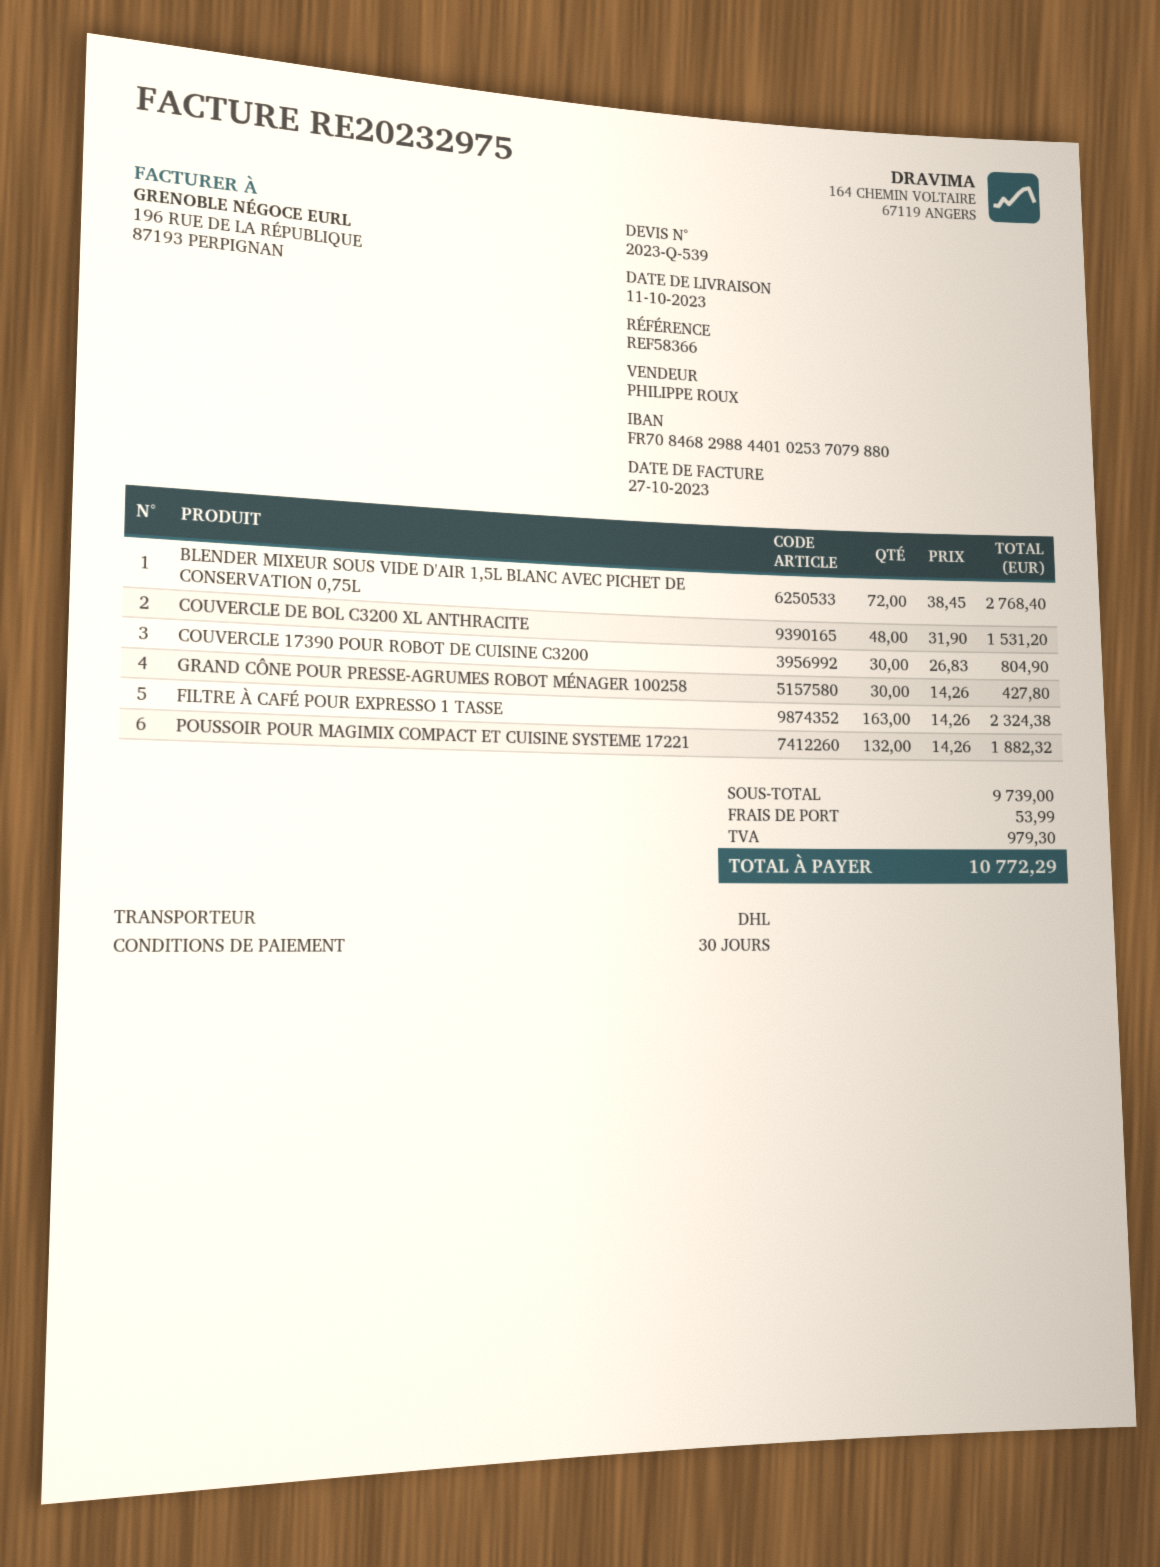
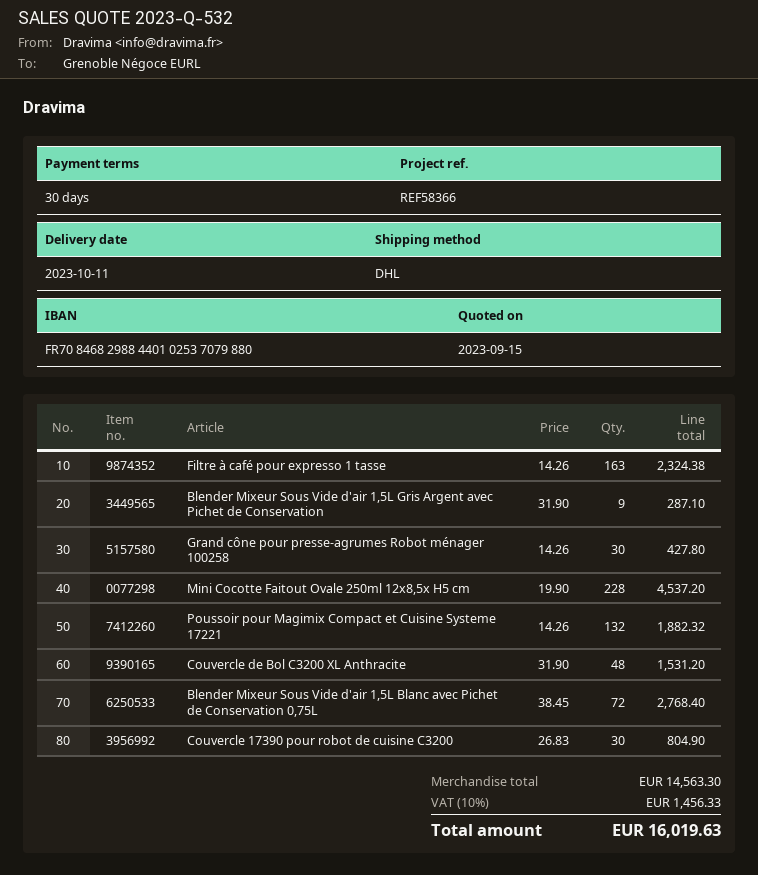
quote number: 2023-Q-539 -> 2023-Q-532
Blender Mixeur Sous Vide d'air 1,5L Gris Argent avec Pichet de Conservation: none -> 9 x 31.90 = 287.10
Mini Cocotte Faitout Ovale 250ml 12x8,5x H5 cm: none -> 228 x 19.90 = 4537.20
subtotal: 9739.00 -> 14563.30
shipping: 53.99 -> none
tax: 979.30 -> 1456.33
total: 10772.29 -> 16019.63

